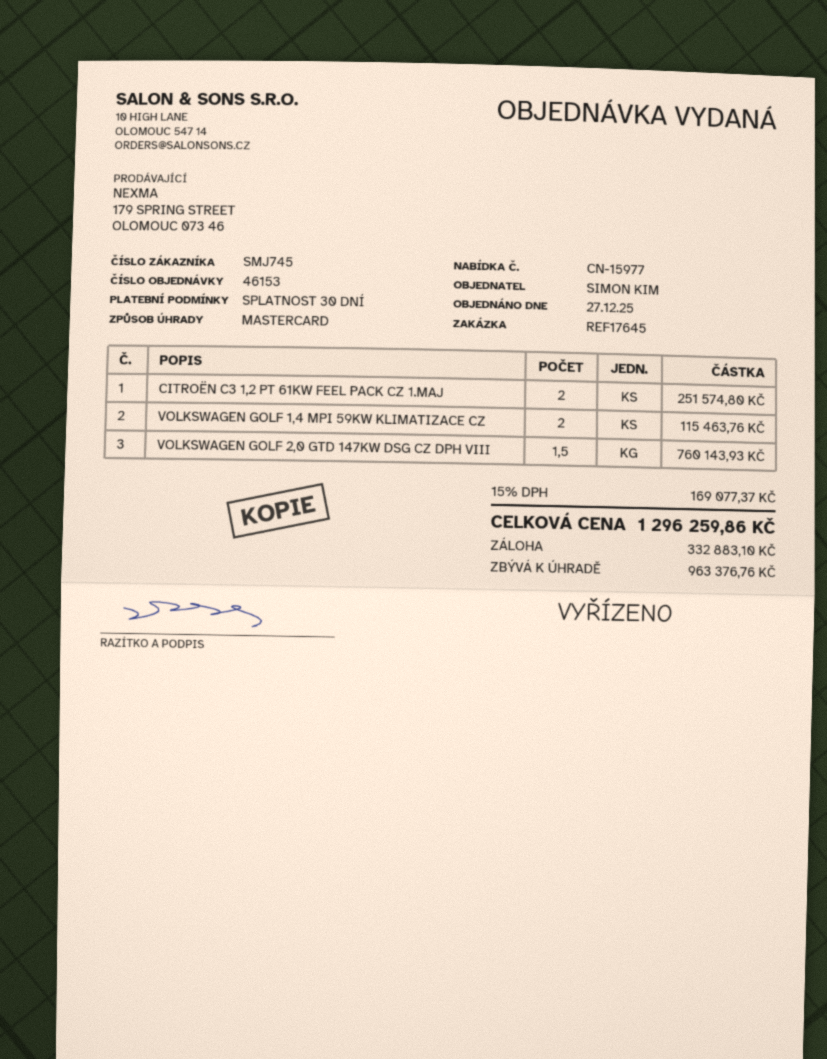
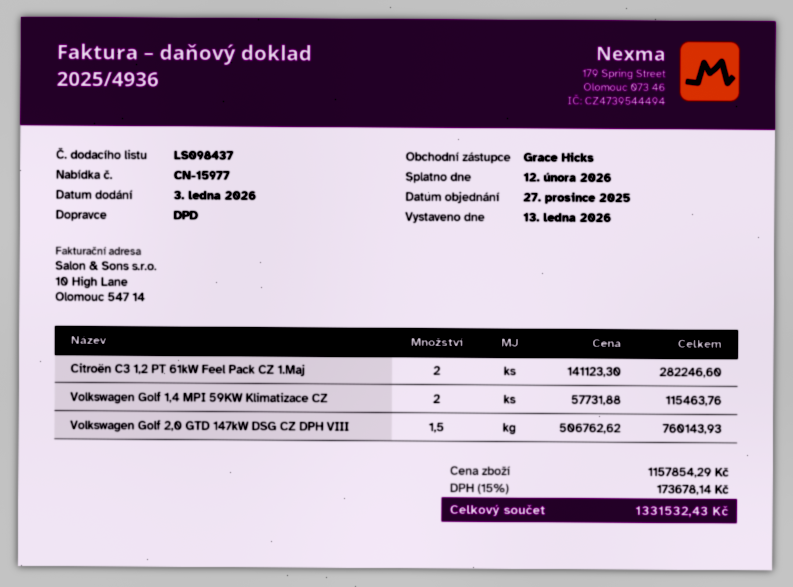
CITROËN C3 1,2 PT 61KW FEEL PACK CZ 1.MAJ: 2 for 251574.80 -> 2 for 282246.60
tax: 15% = 169077.37 -> 15% = 173678.14
total: 1296259.86 -> 1331532.43

